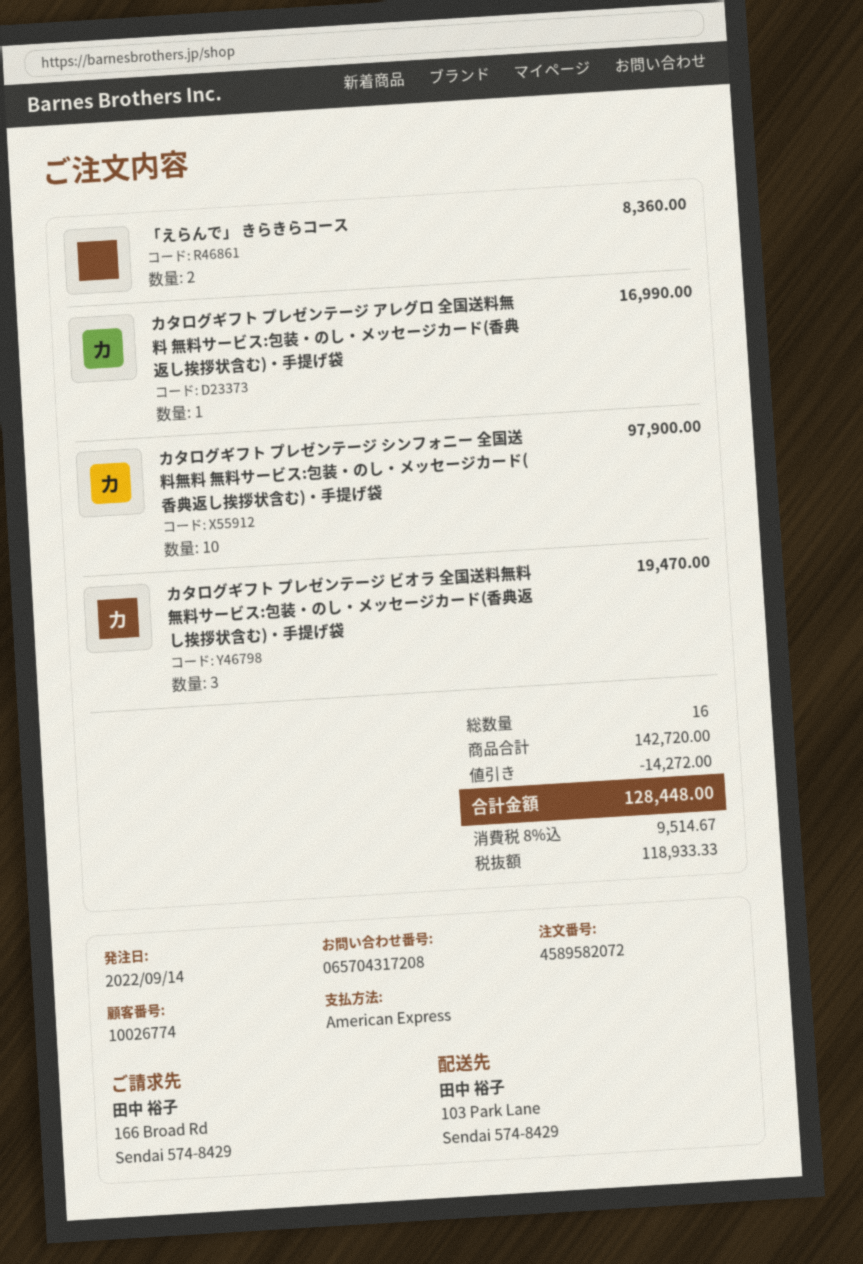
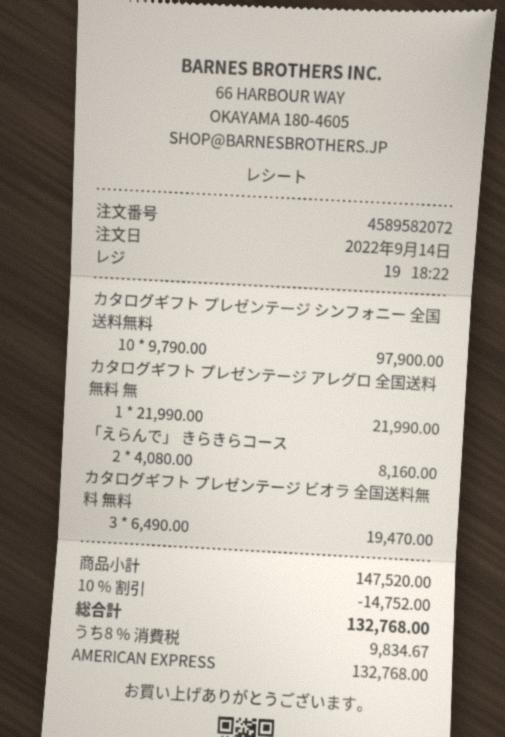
「えらんで」 きらきらコース: 2 for 8360.00 -> 2 for 8160.00
カタログギフト プレゼンテージ アレグロ 全国送料無料 無料サービス:包装・のし・メッセージカード(香典返し挨拶状含む)・手提げ袋: 1 for 16990.00 -> 1 for 21990.00
subtotal: 142720.00 -> 147520.00
discount: 14272.00 -> 14752.00
tax: 8% = 9514.67 -> 8% = 9834.67
total: 128448.00 -> 132768.00

